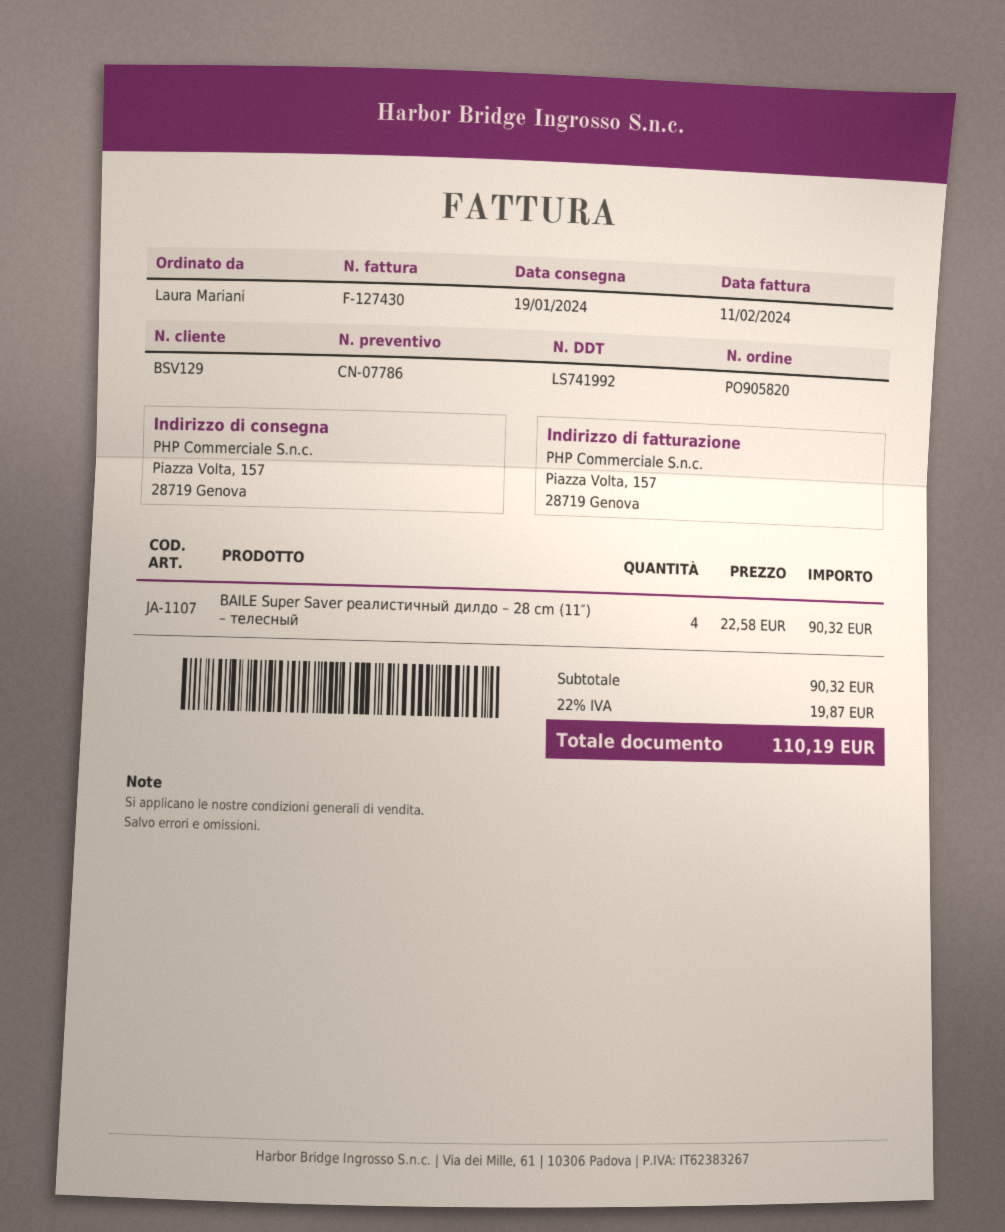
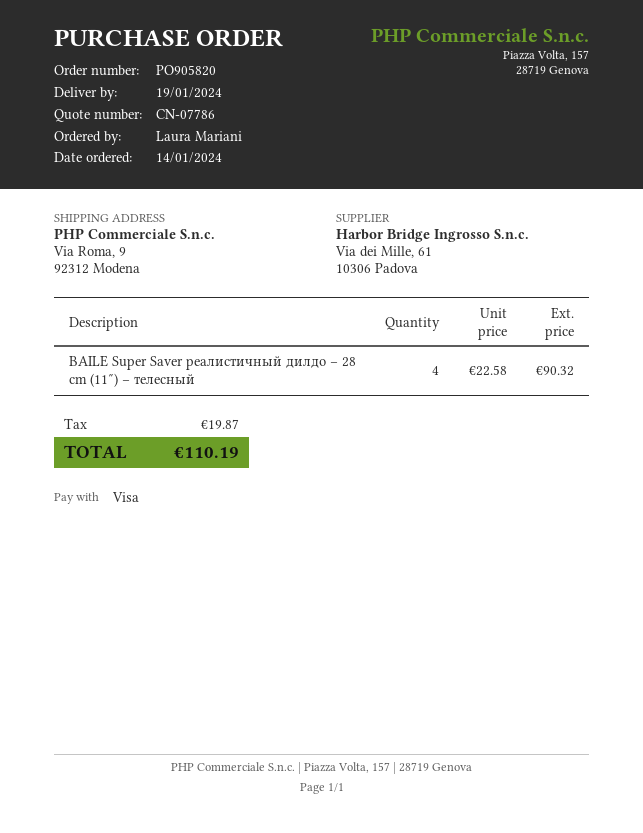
ship to: Piazza Volta, 157, 28719 Genova -> Via Roma, 9, 92312 Modena

